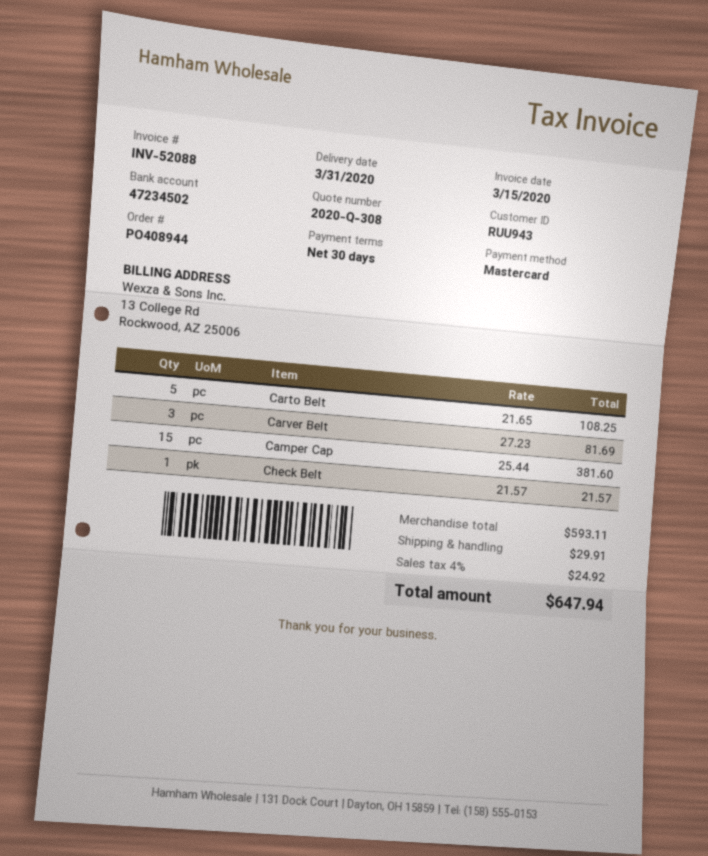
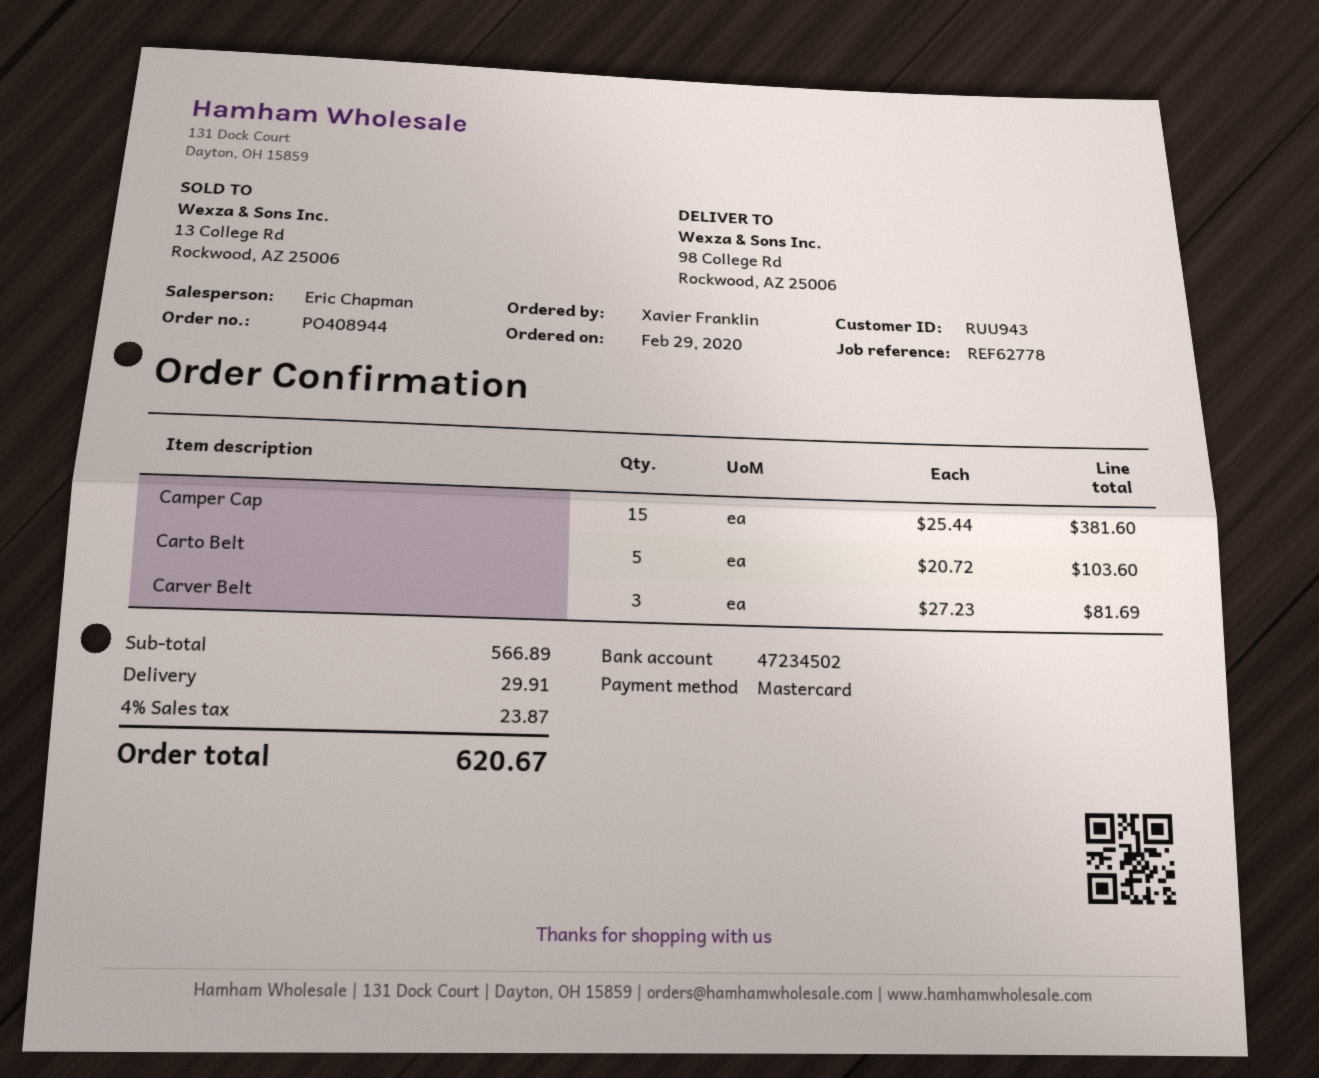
Carto Belt: 5 x 21.65 = 108.25 -> 5 x 20.72 = 103.60
Check Belt: 1 x 21.57 = 21.57 -> none
subtotal: 593.11 -> 566.89
tax: 4% = 24.92 -> 4% = 23.87
total: 647.94 -> 620.67

